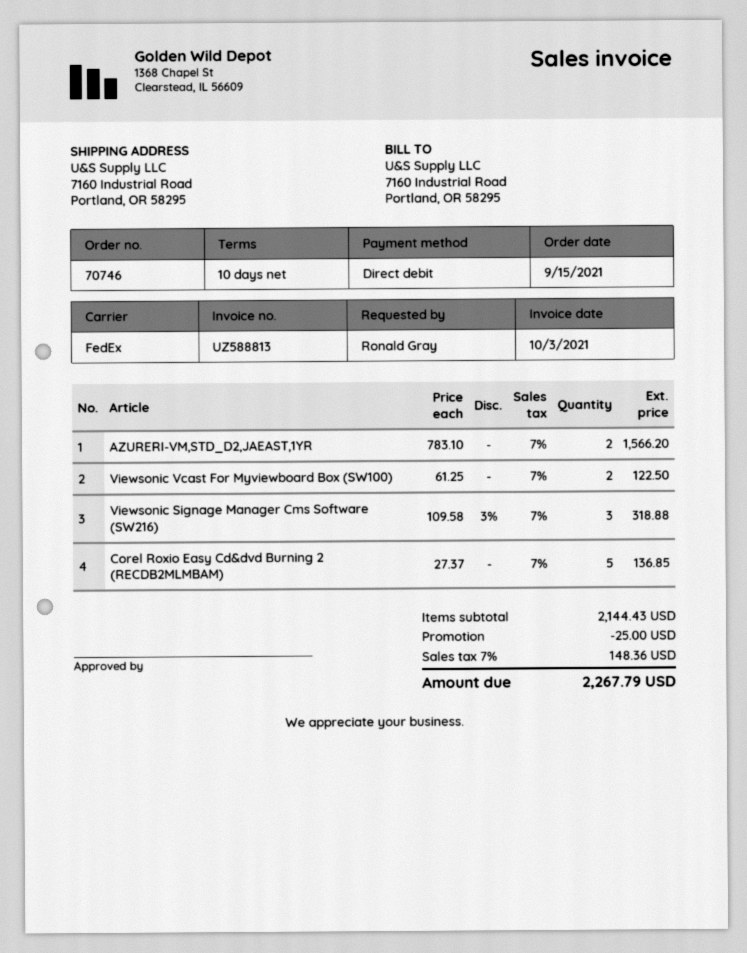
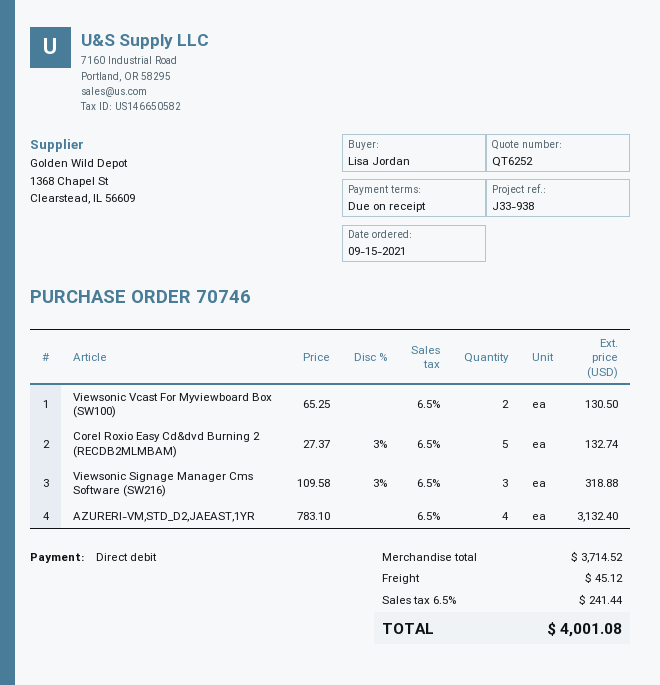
payment terms: 10 days -> on receipt
ordered by: Ronald Gray -> Lisa Jordan
AZURERI-VM,STD_D2,JAEAST,1YR: 2 x 783.10 = 1566.20 -> 4 x 783.10 = 3132.40
Viewsonic Vcast For Myviewboard Box (SW100): 2 x 61.25 = 122.50 -> 2 x 65.25 = 130.50
Corel Roxio Easy Cd&dvd Burning 2 (RECDB2MLMBAM): 5 x 27.37 = 136.85 -> 5 x 27.37 - 3% = 132.74
subtotal: 2144.43 -> 3714.52
discount: 25.00 -> none
shipping: none -> 45.12
tax: 7% = 148.36 -> 6.5% = 241.44
total: 2267.79 -> 4001.08

